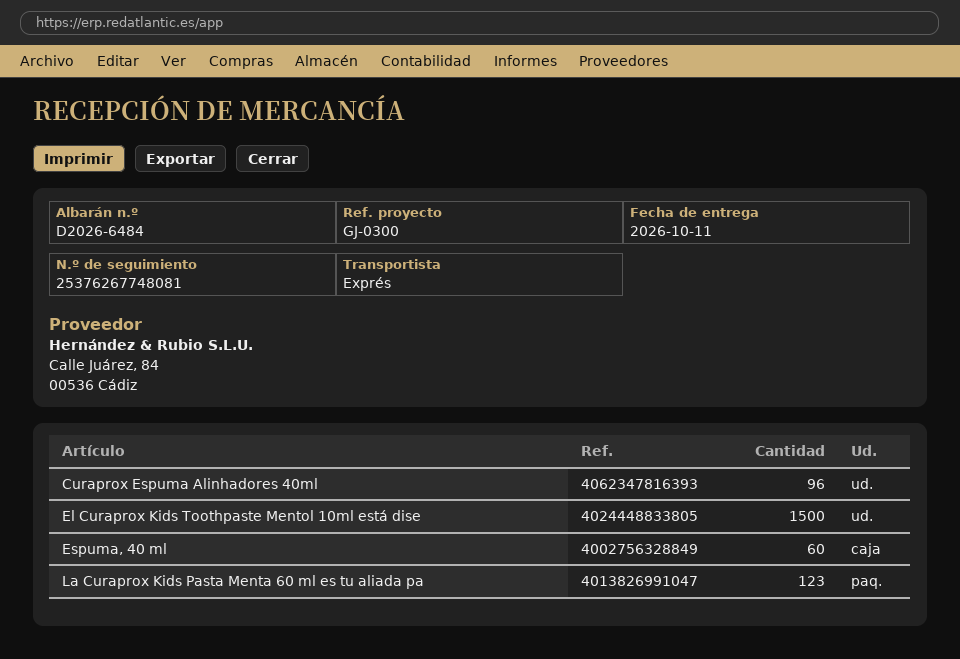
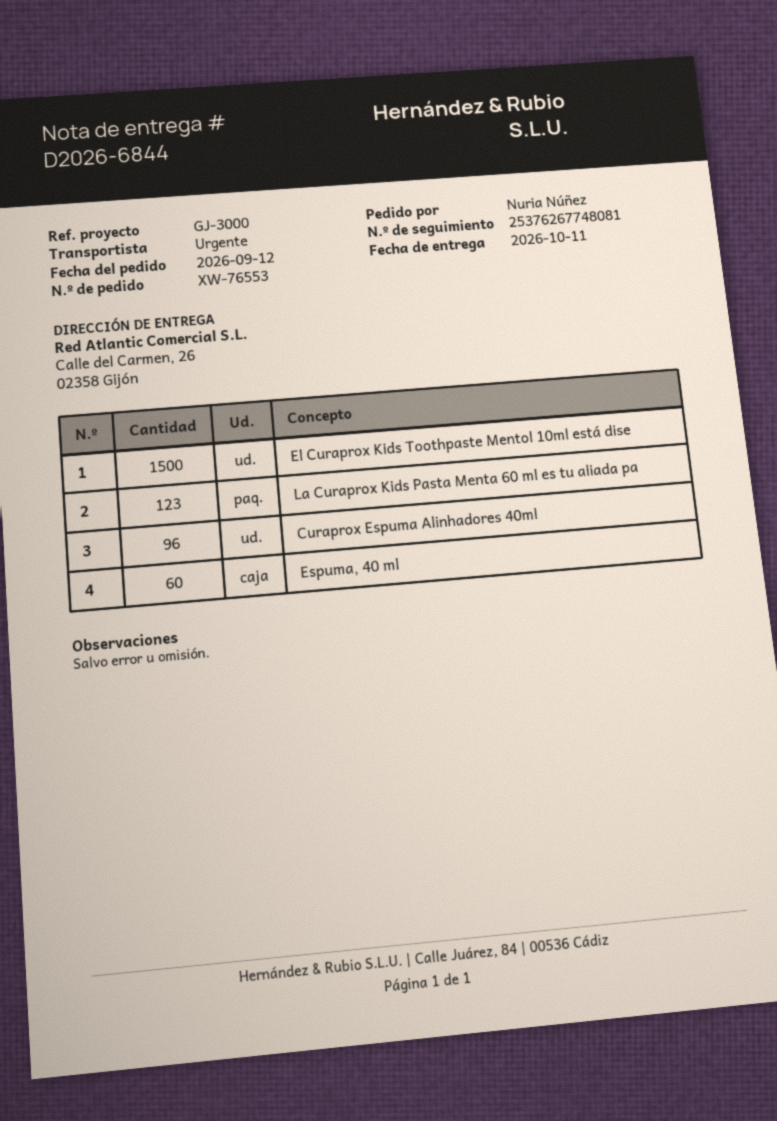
delivery note number: D2026-6484 -> D2026-6844
reference: GJ-0300 -> GJ-3000

